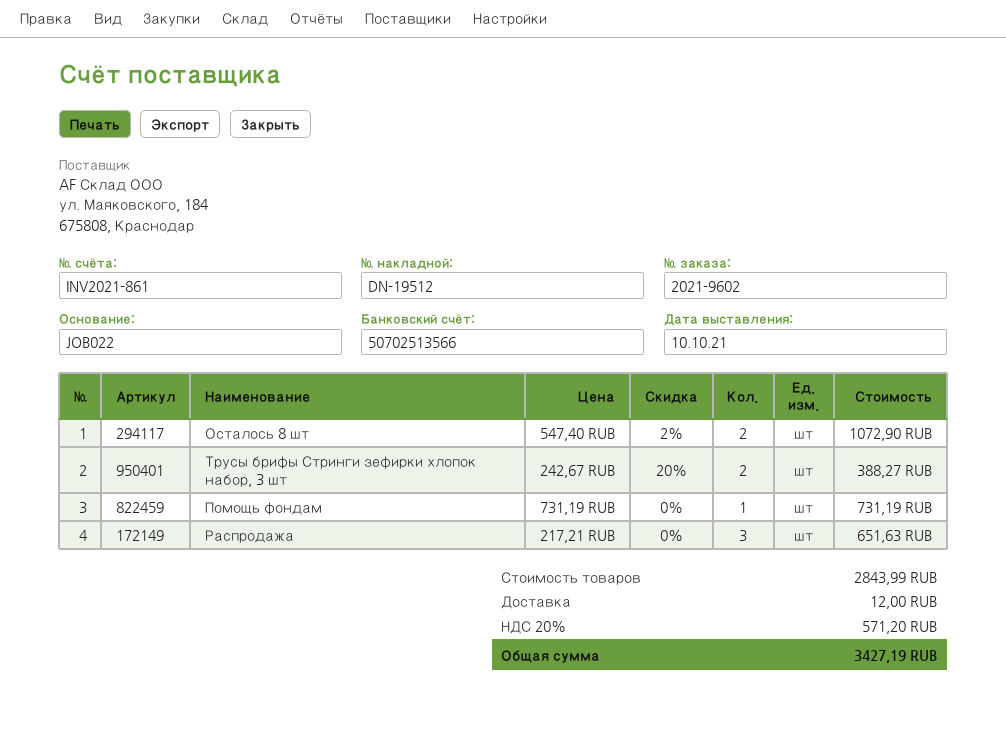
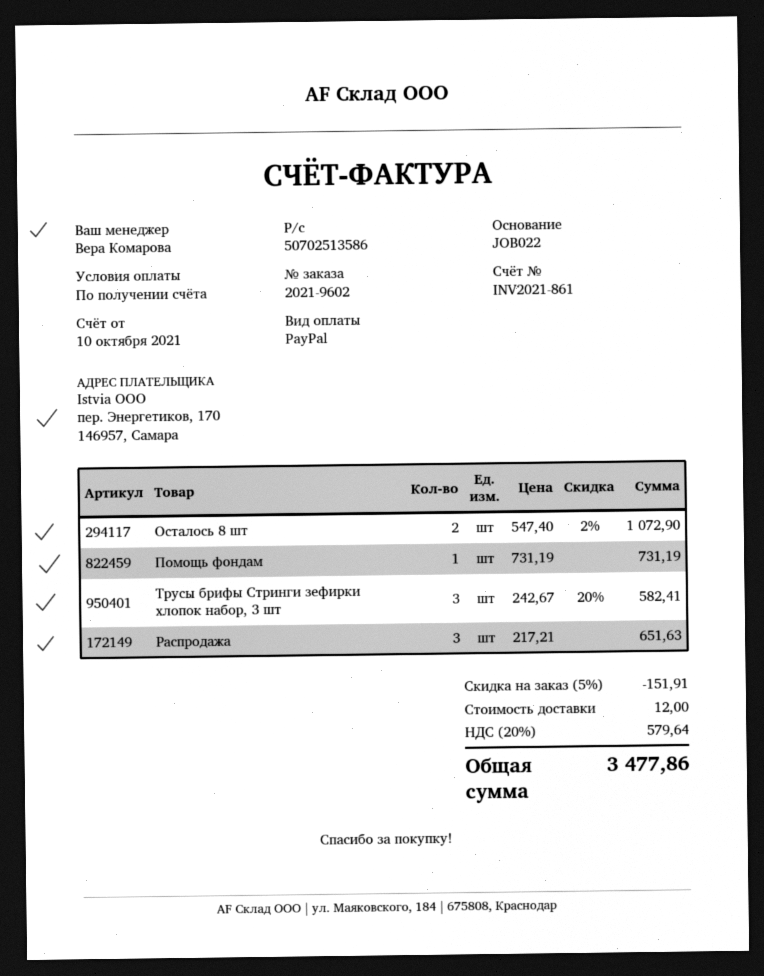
bank account: 50702513566 -> 50702513586
Трусы брифы Стринги зефирки хлопок набор, 3 шт: 2 x 242.67 - 20% = 388.27 -> 3 x 242.67 - 20% = 582.41
discount: none -> 5% = 151.91
tax: 20% = 571.20 -> 20% = 579.64
total: 3427.19 -> 3477.86

